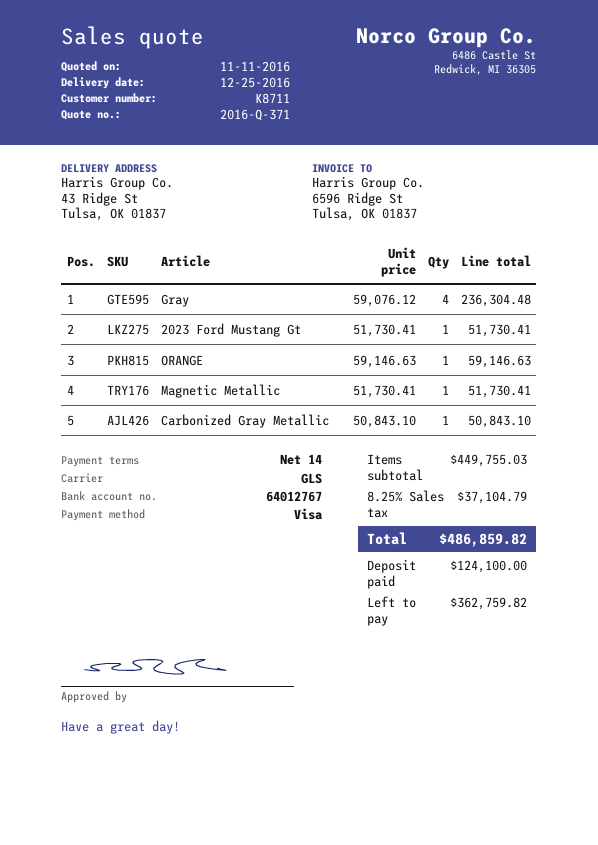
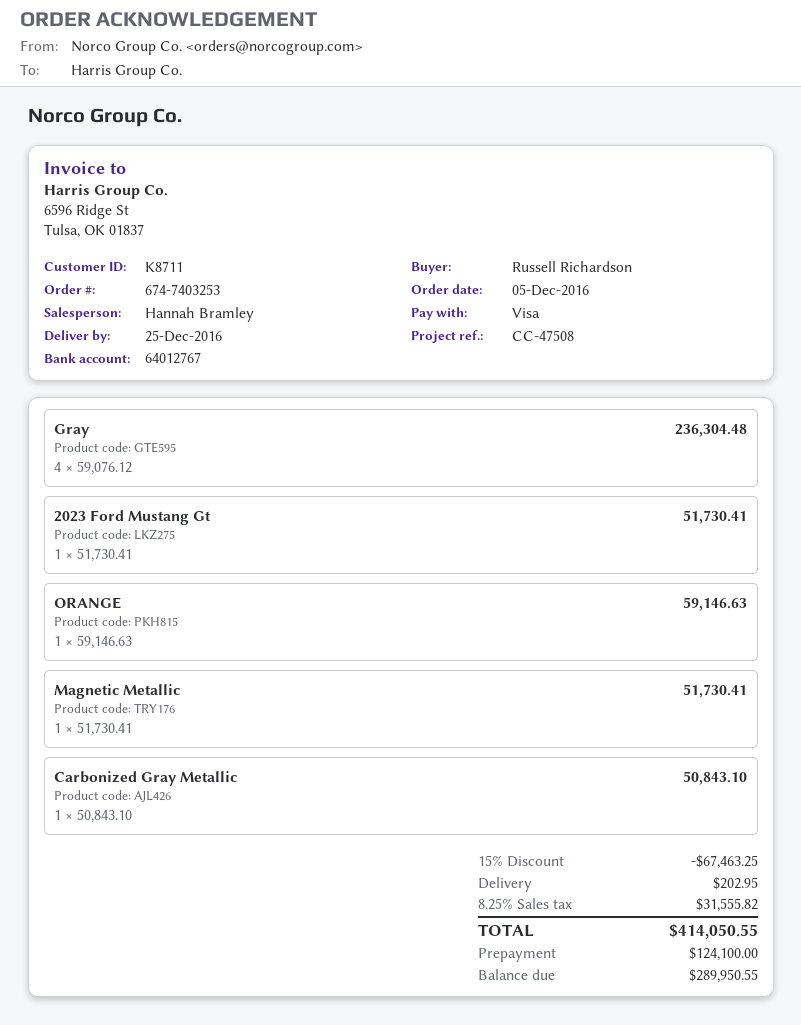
discount: none -> 15% = 67463.25
shipping: none -> 202.95
tax: 8.25% = 37104.79 -> 8.25% = 31555.82
total: 486859.82 -> 414050.55
balance: 362759.82 -> 289950.55

